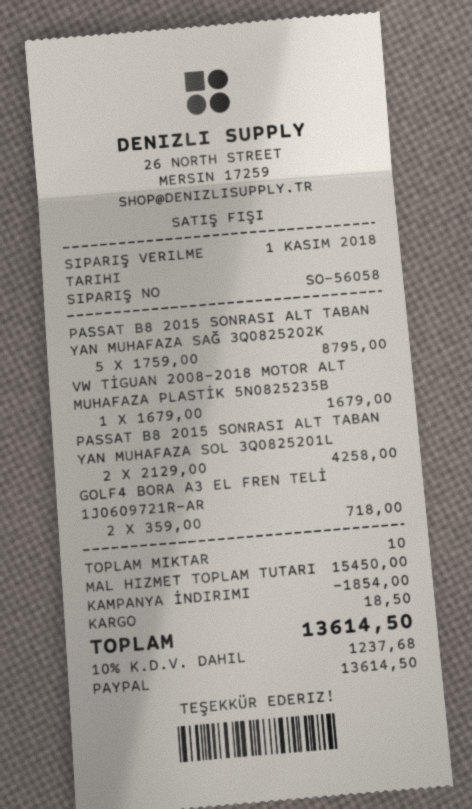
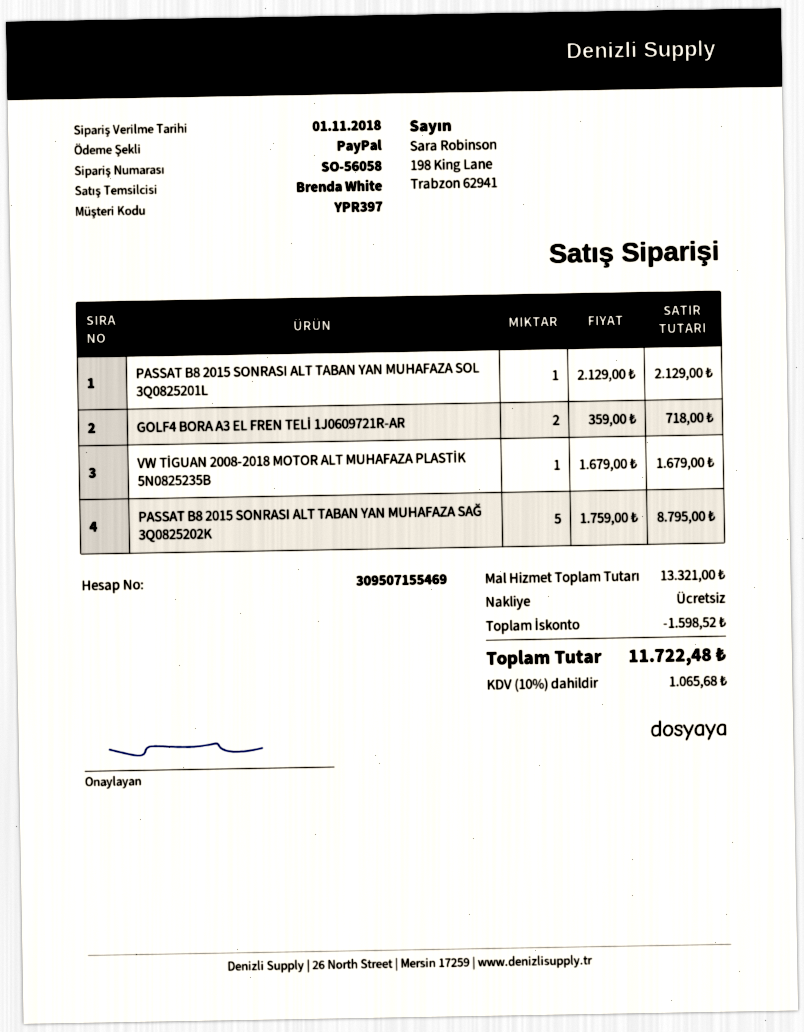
PASSAT B8 2015 SONRASI ALT TABAN YAN MUHAFAZA SOL 3Q0825201L: 2 x 2129.00 = 4258.00 -> 1 x 2129.00 = 2129.00
subtotal: 15450.00 -> 13321.00
discount: 1854.00 -> 1598.52
shipping: 18.50 -> 0.00
tax: 10% = 1237.68 -> 10% = 1065.68
total: 13614.50 -> 11722.48

